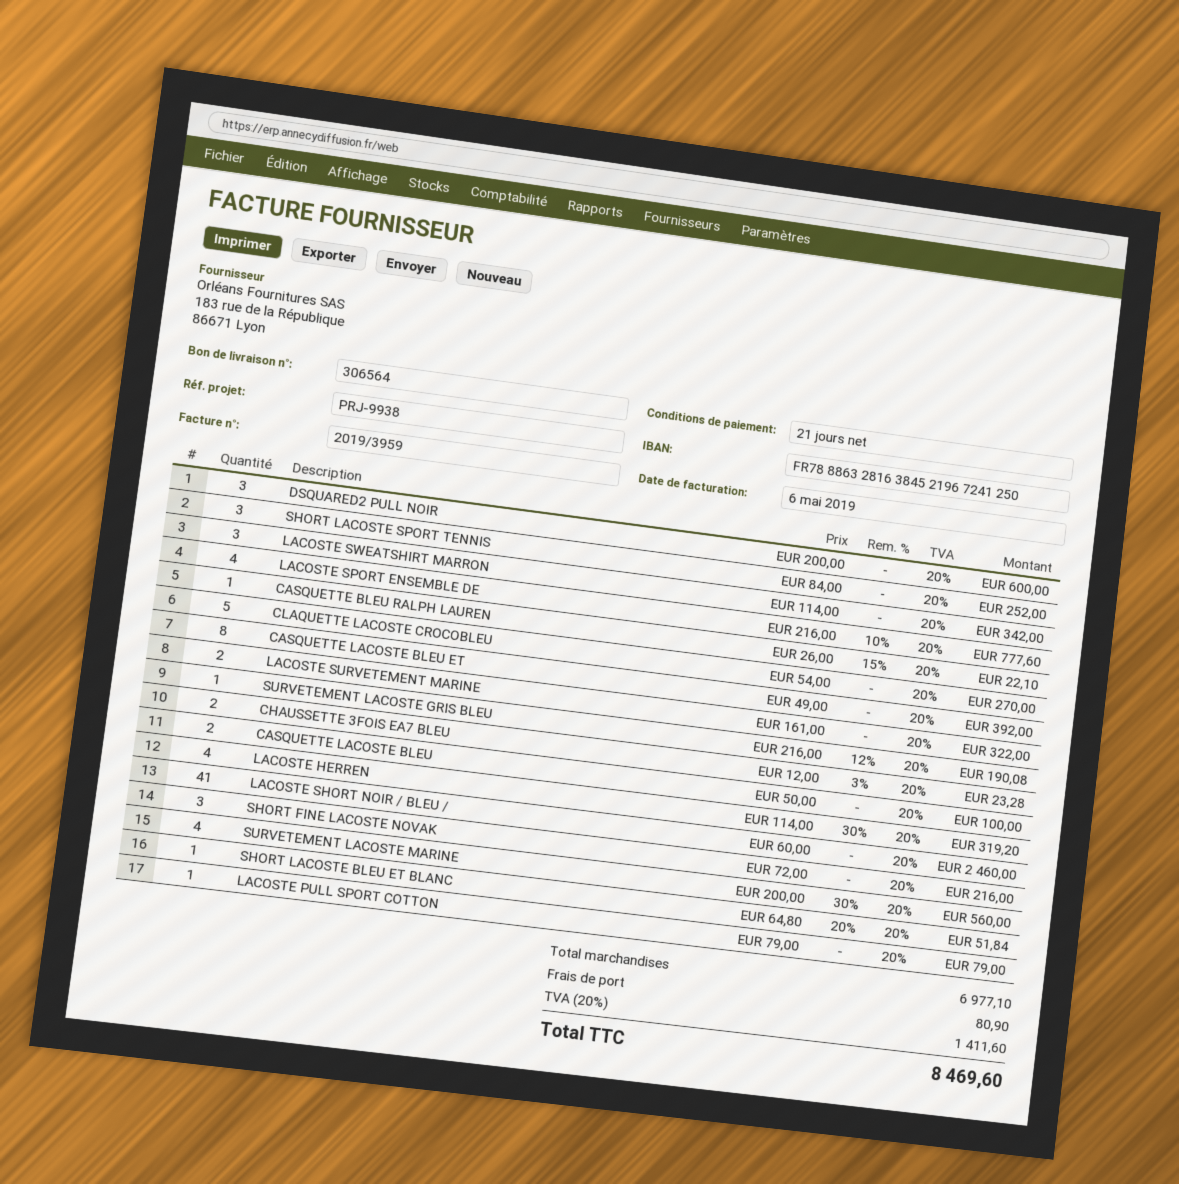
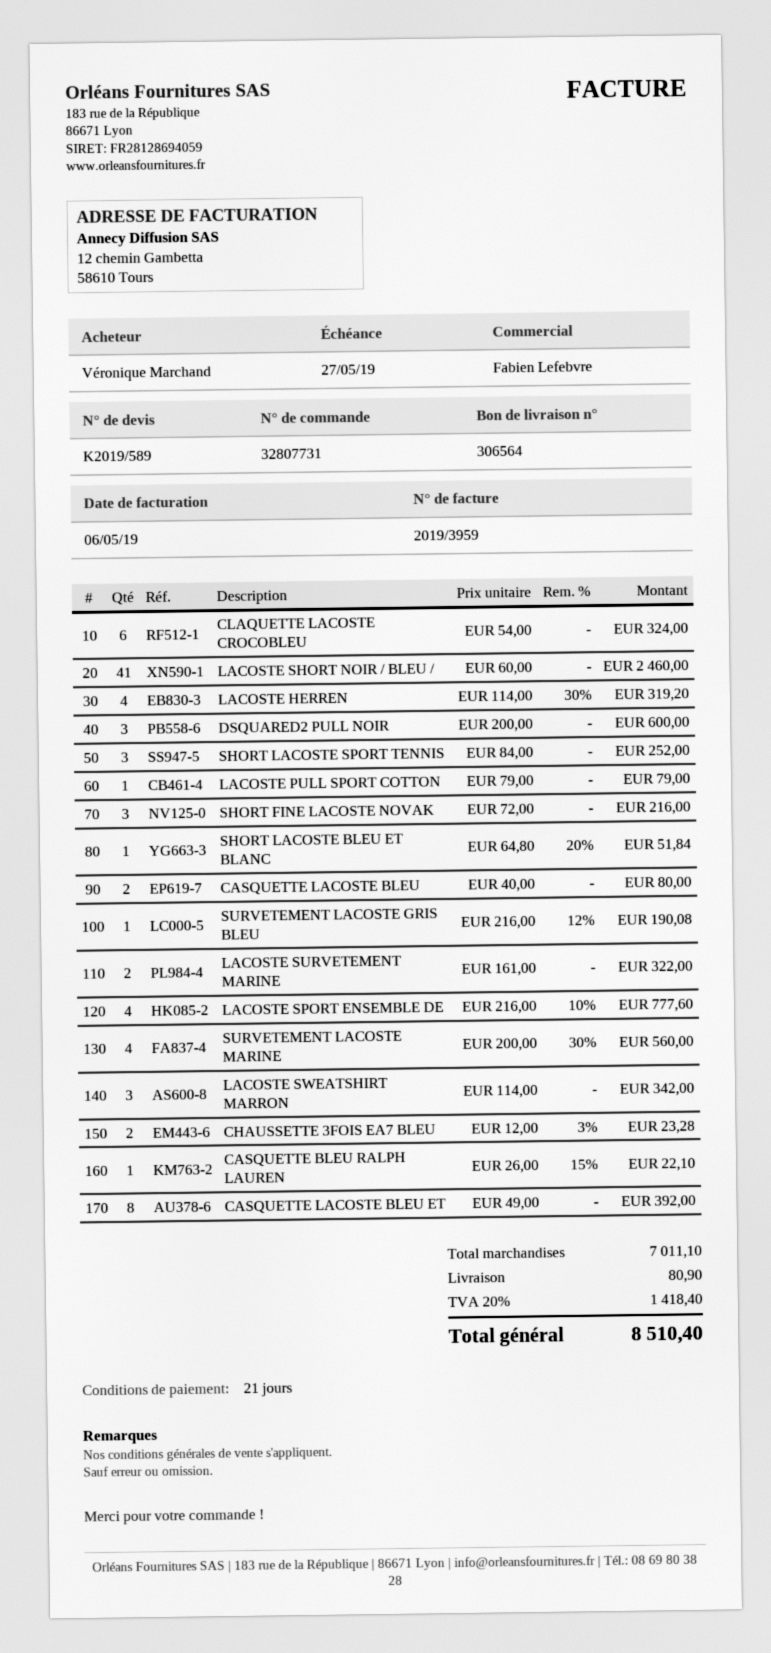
CLAQUETTE LACOSTE CROCOBLEU: 5 x 54.00 = 270.00 -> 6 x 54.00 = 324.00
CASQUETTE LACOSTE BLEU: 2 x 50.00 = 100.00 -> 2 x 40.00 = 80.00
subtotal: 6977.10 -> 7011.10
tax: 20% = 1411.60 -> 20% = 1418.40
total: 8469.60 -> 8510.40

